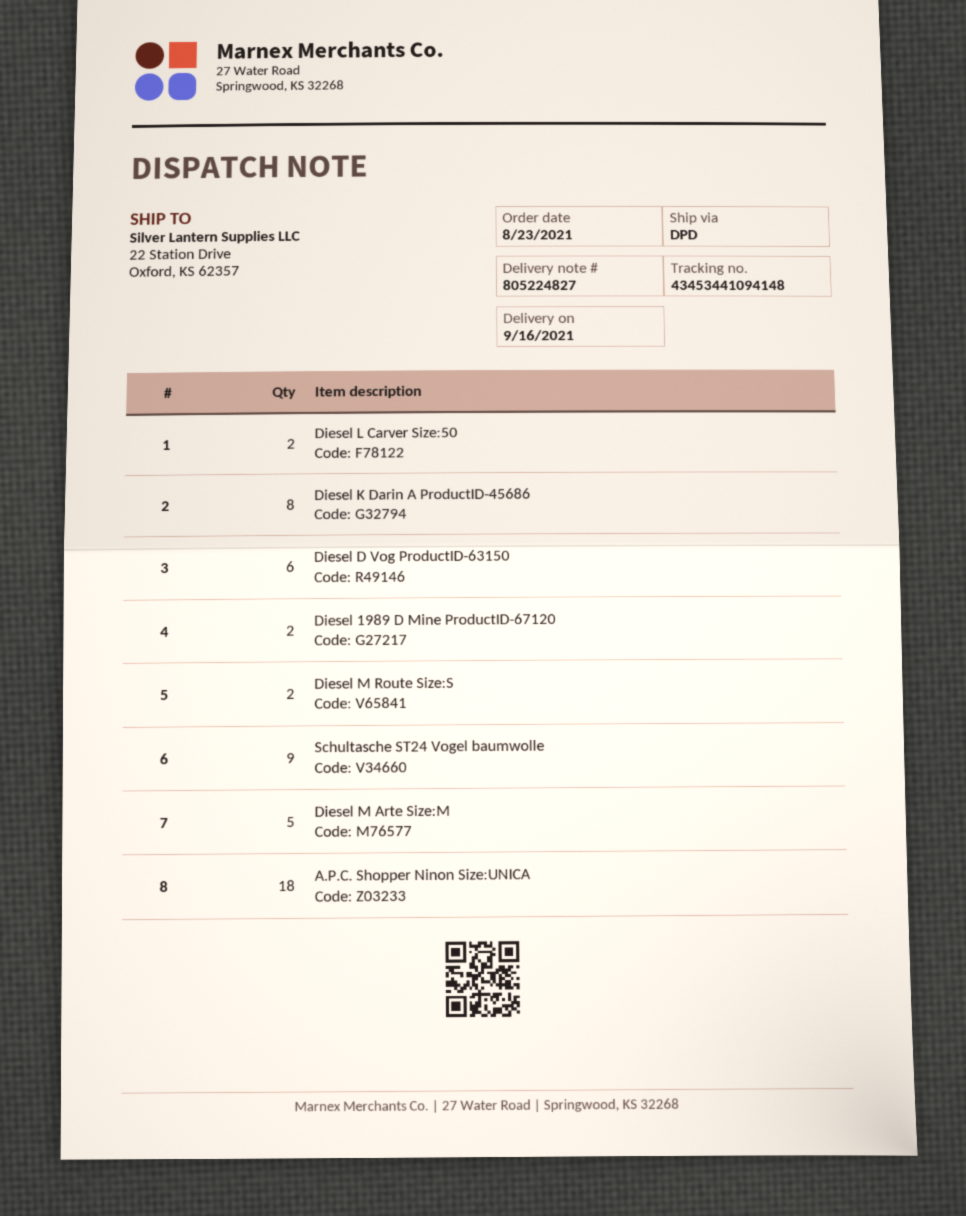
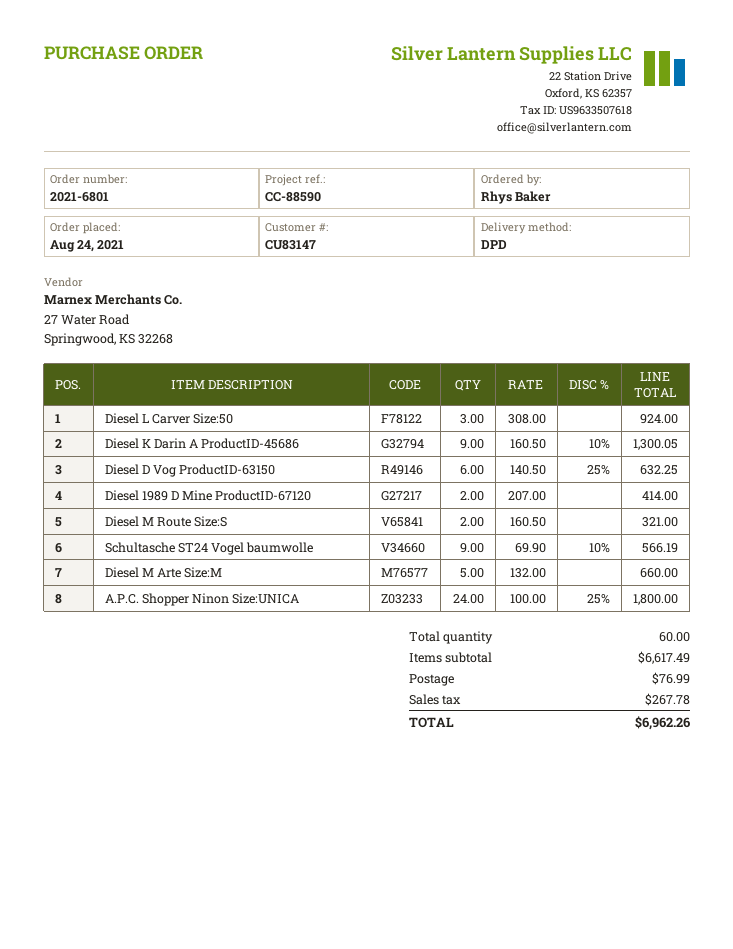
order date: 2021-08-23 -> 2021-08-24
Diesel L Carver Size:50: 2 -> 3
Diesel K Darin A ProductID-45686: 8 -> 9
A.P.C. Shopper Ninon Size:UNICA: 18 -> 24

